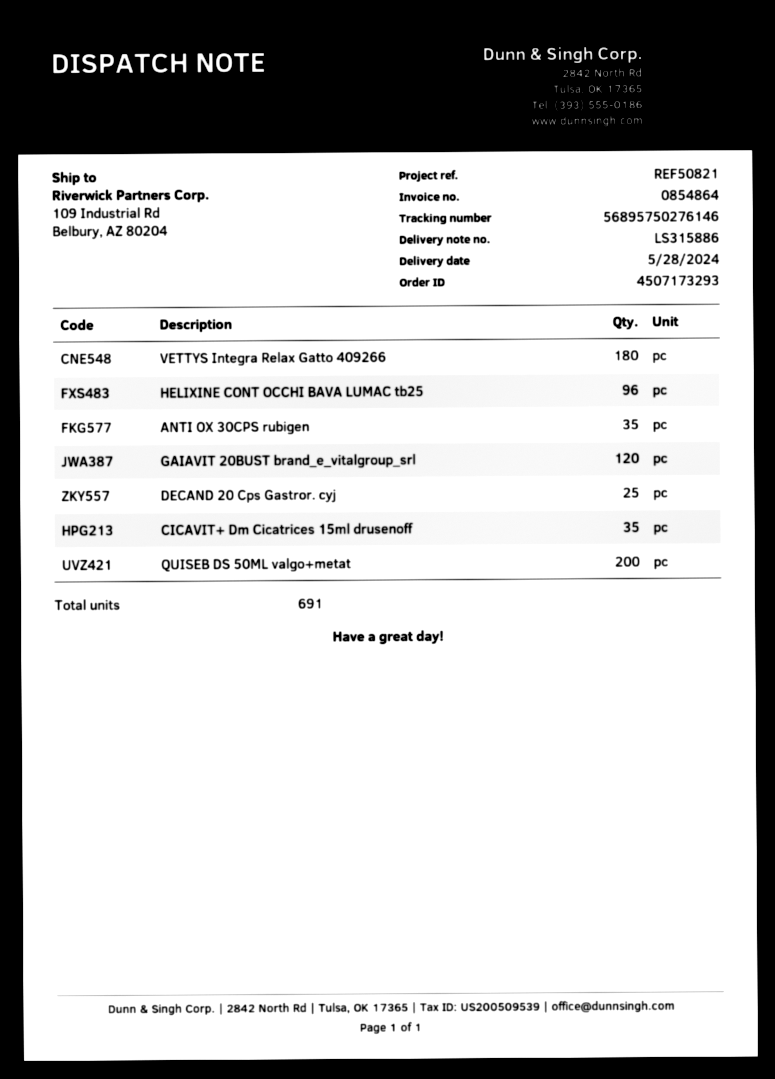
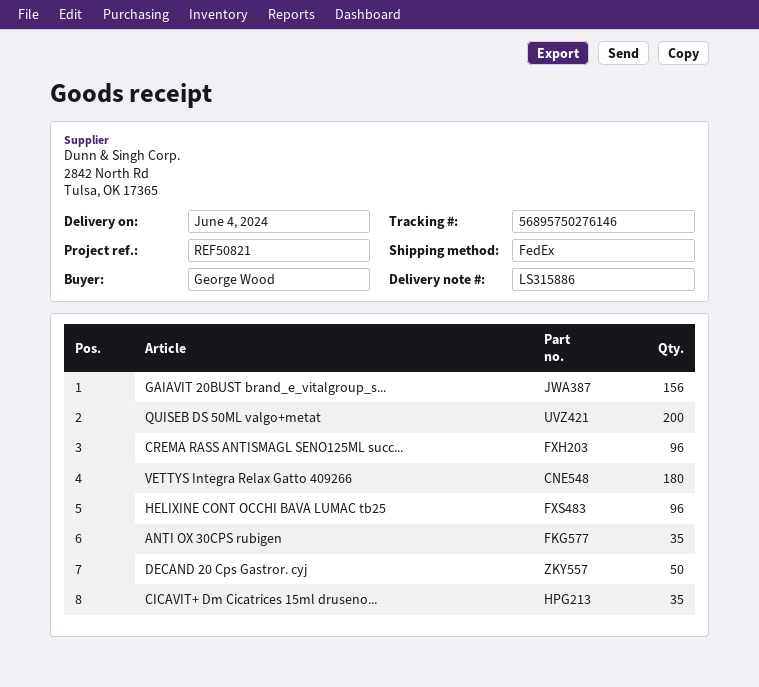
delivery date: 2024-05-28 -> 2024-06-04
GAIAVIT 20BUST brand_e_vitalgroup_srl: 120 -> 156
DECAND 20 Cps Gastror. cyj: 25 -> 50
CREMA RASS ANTISMAGL SENO125ML succ...: none -> 96

